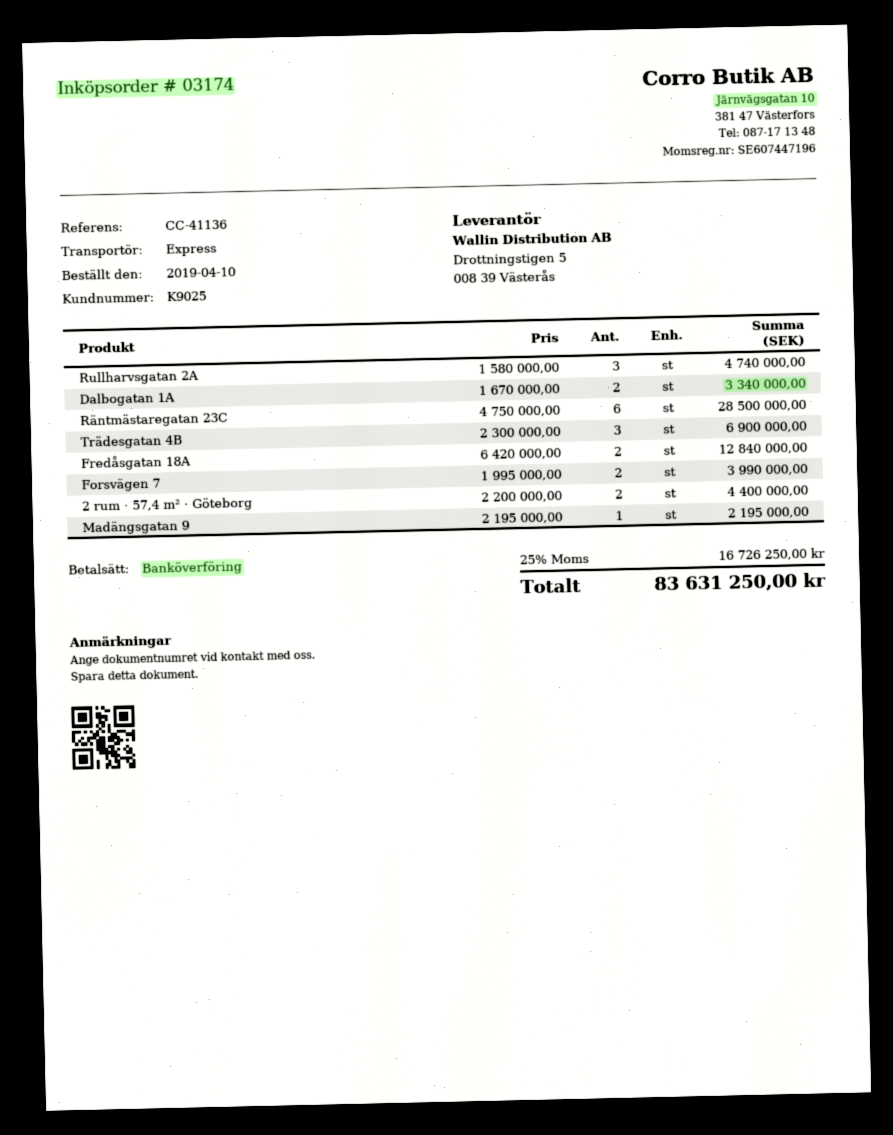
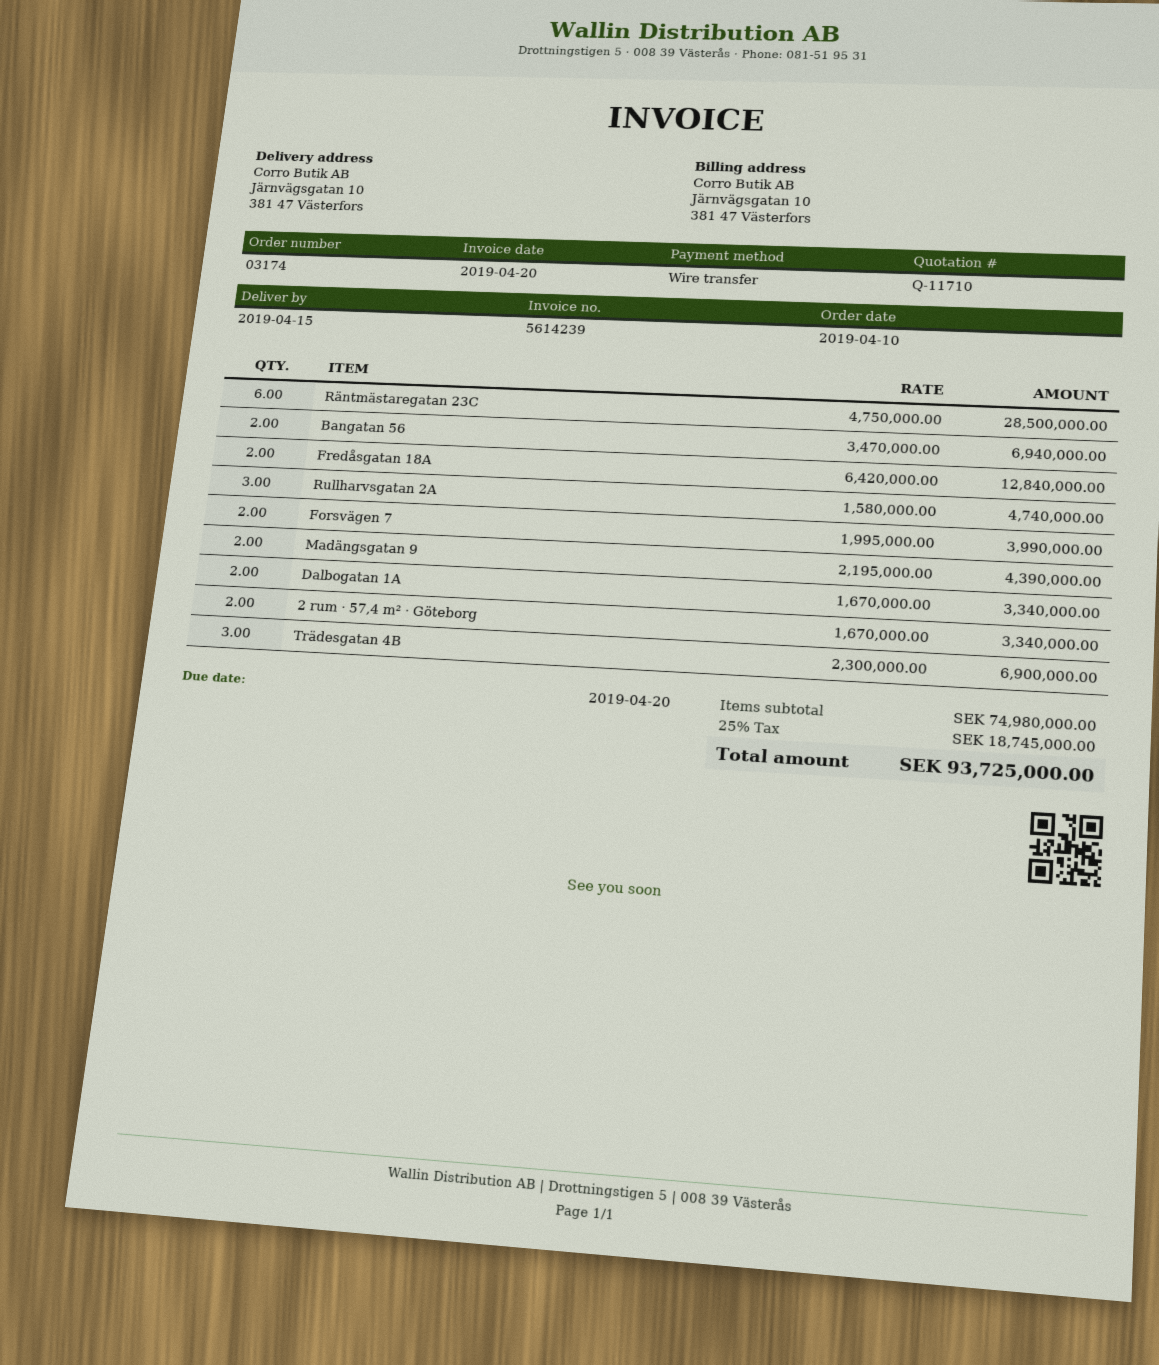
2 rum · 57,4 m² · Göteborg: 2 x 2200000.00 = 4400000.00 -> 2 x 1670000.00 = 3340000.00
Madängsgatan 9: 1 x 2195000.00 = 2195000.00 -> 2 x 2195000.00 = 4390000.00
Bangatan 56: none -> 2 x 3470000.00 = 6940000.00
tax: 25% = 16726250.00 -> 25% = 18745000.00
total: 83631250.00 -> 93725000.00

